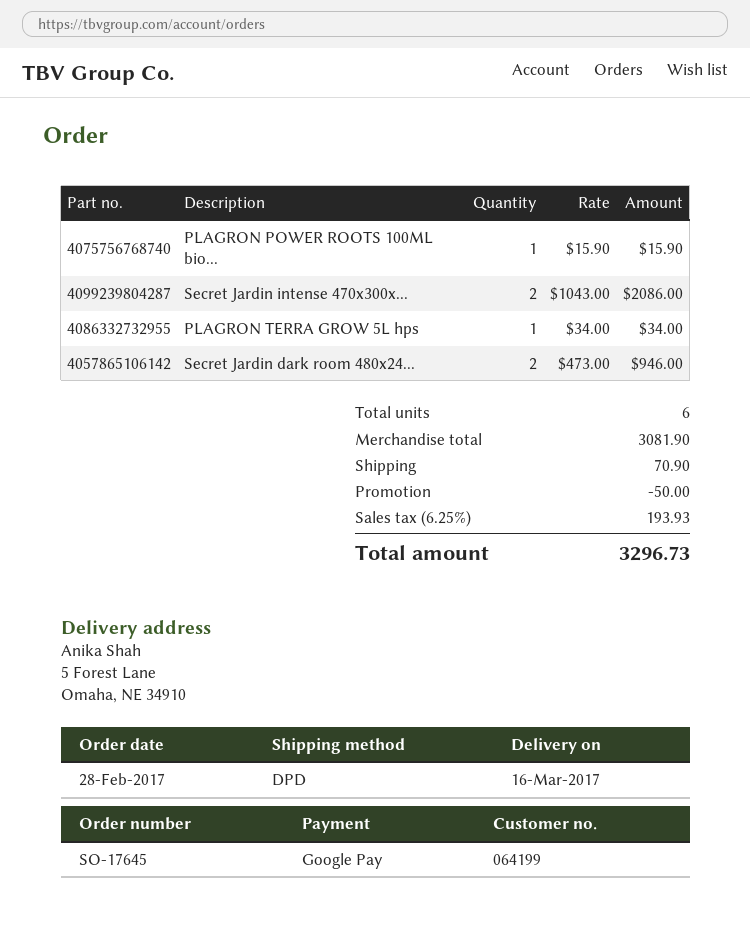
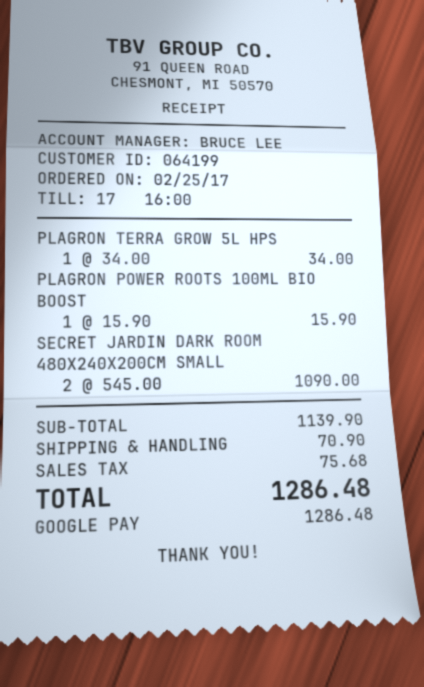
order date: 2017-02-28 -> 2017-02-25
Secret Jardin intense 470x300x...: 2 x 1043.00 = 2086.00 -> none
Secret Jardin dark room 480x24...: 2 x 473.00 = 946.00 -> 2 x 545.00 = 1090.00
subtotal: 3081.90 -> 1139.90
discount: 50.00 -> none
tax: 193.93 -> 75.68
total: 3296.73 -> 1286.48

